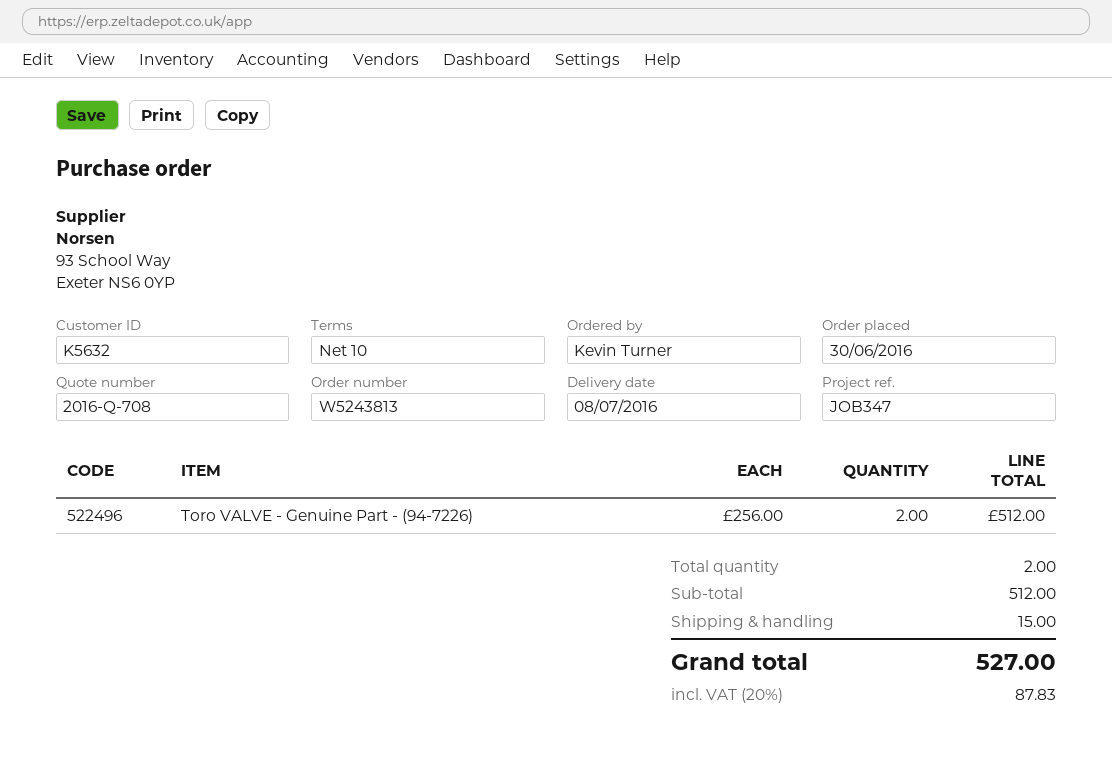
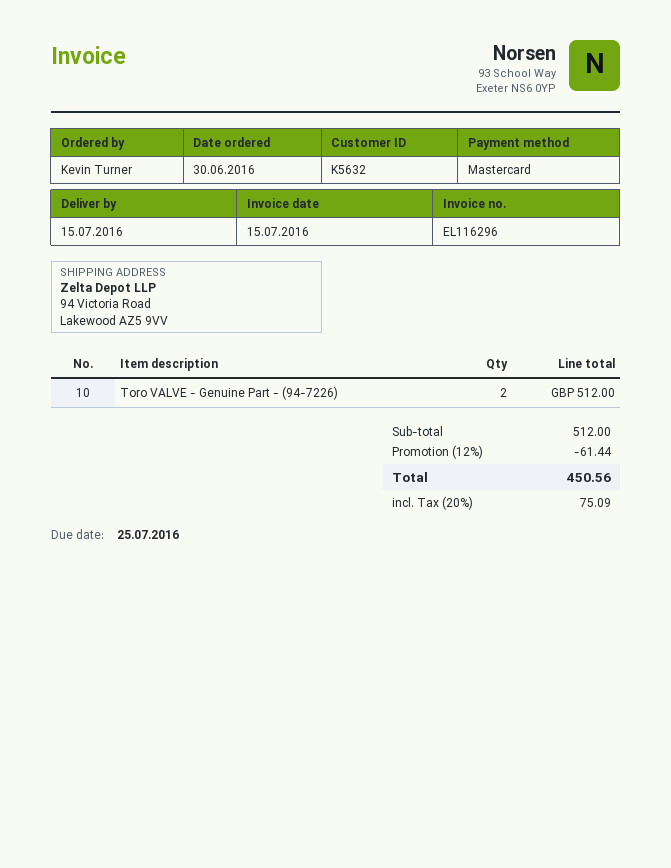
delivery date: 2016-07-08 -> 2016-07-15
discount: none -> 12% = 61.44
shipping: 15.00 -> none
tax: 20% = 87.83 -> 20% = 75.09
total: 527.00 -> 450.56

